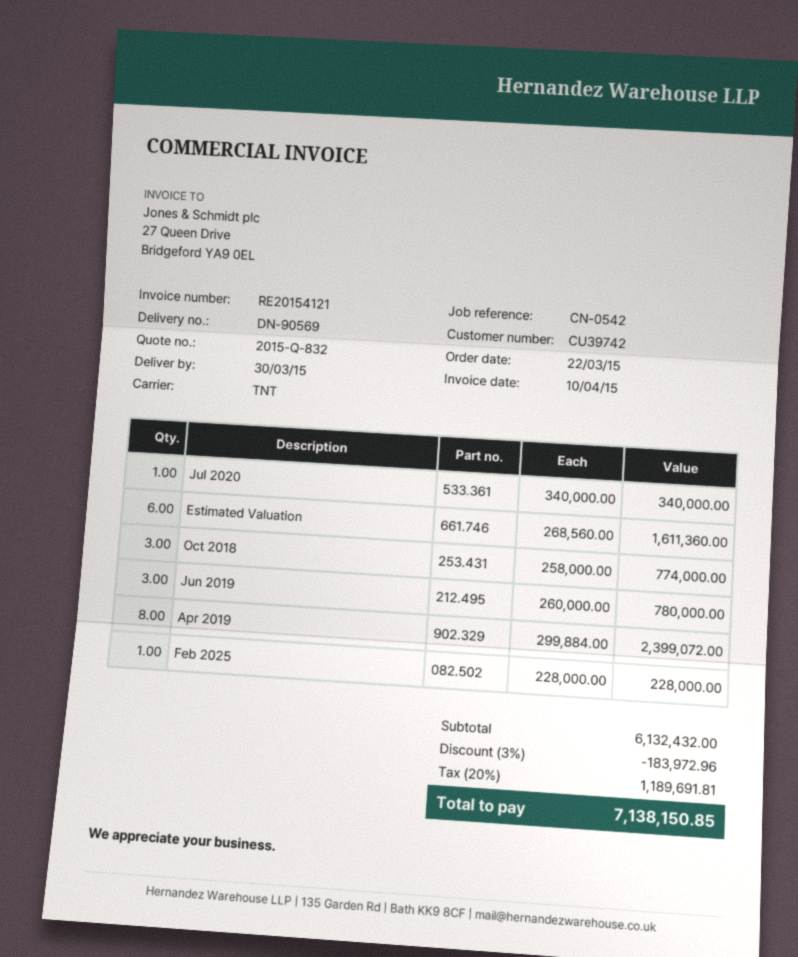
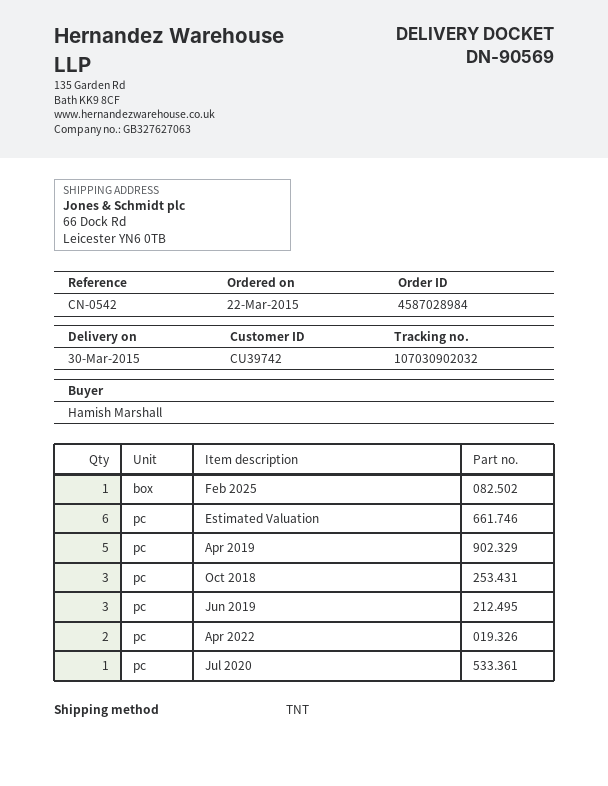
Apr 2019: 8 -> 5
Apr 2022: none -> 2

